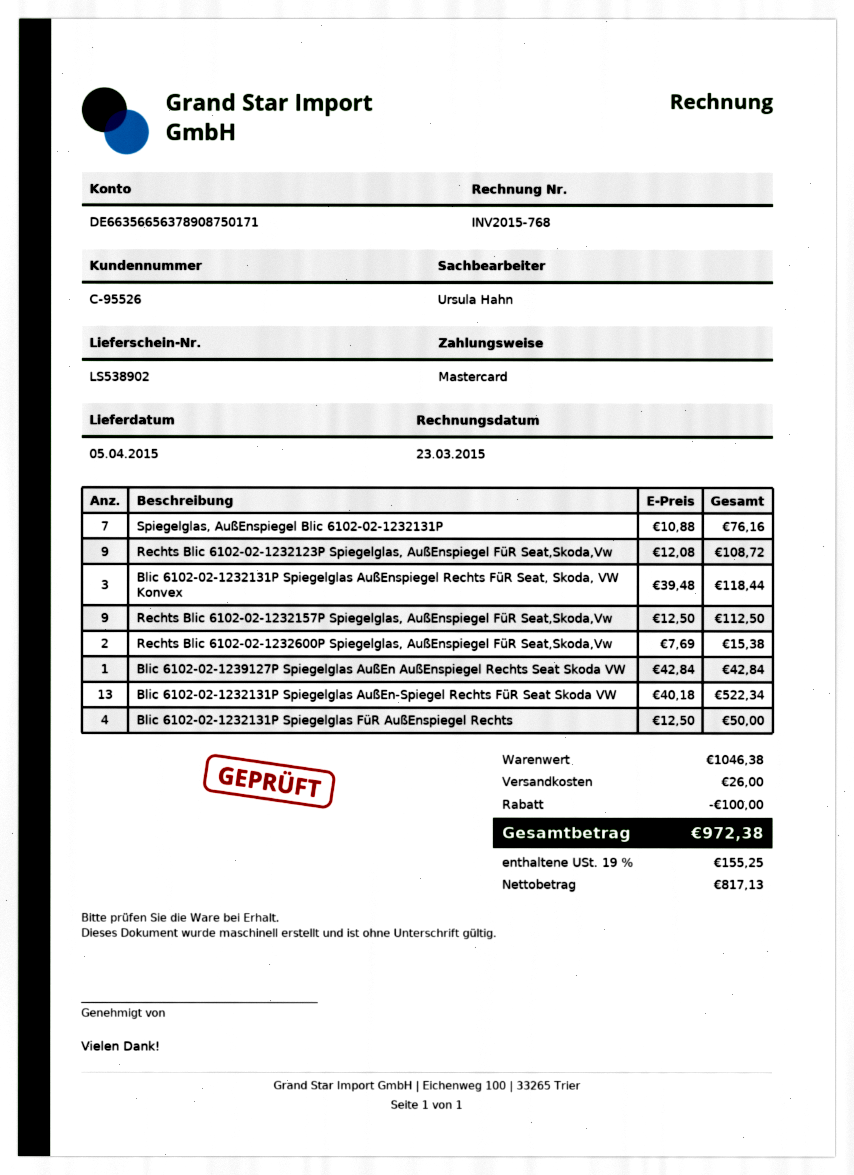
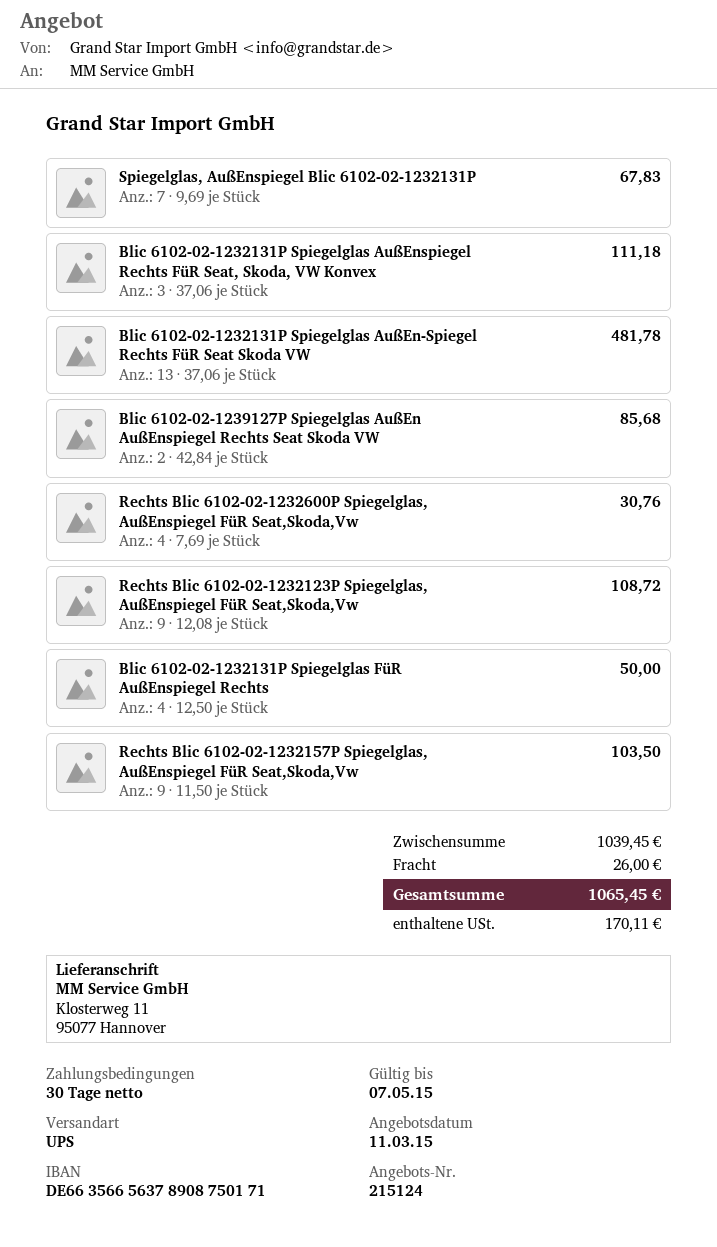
Spiegelglas, AußEnspiegel Blic 6102-02-1232131P: 7 x 10.88 = 76.16 -> 7 x 9.69 = 67.83
Blic 6102-02-1232131P Spiegelglas AußEnspiegel Rechts FüR Seat, Skoda, VW Konvex: 3 x 39.48 = 118.44 -> 3 x 37.06 = 111.18
Rechts Blic 6102-02-1232157P Spiegelglas, AußEnspiegel FüR Seat,Skoda,Vw: 9 x 12.50 = 112.50 -> 9 x 11.50 = 103.50
Rechts Blic 6102-02-1232600P Spiegelglas, AußEnspiegel FüR Seat,Skoda,Vw: 2 x 7.69 = 15.38 -> 4 x 7.69 = 30.76
Blic 6102-02-1239127P Spiegelglas AußEn AußEnspiegel Rechts Seat Skoda VW: 1 x 42.84 = 42.84 -> 2 x 42.84 = 85.68
Blic 6102-02-1232131P Spiegelglas AußEn-Spiegel Rechts FüR Seat Skoda VW: 13 x 40.18 = 522.34 -> 13 x 37.06 = 481.78
subtotal: 1046.38 -> 1039.45
discount: 100.00 -> none
tax: 155.25 -> 170.11
total: 972.38 -> 1065.45

